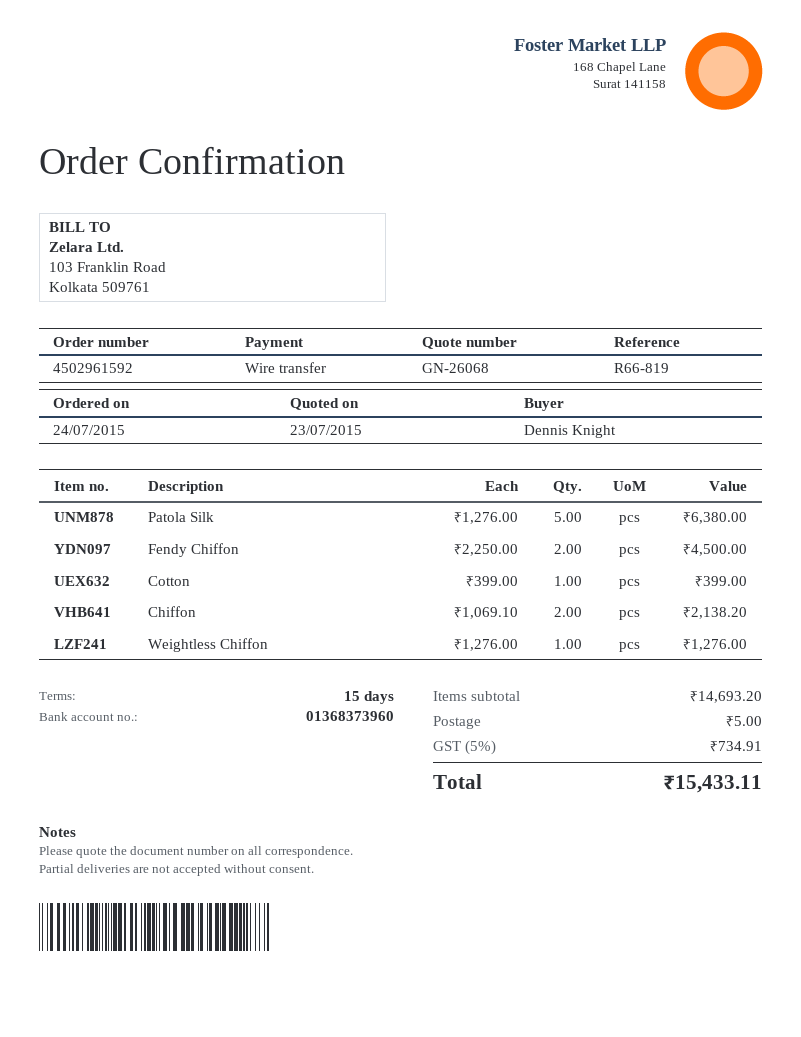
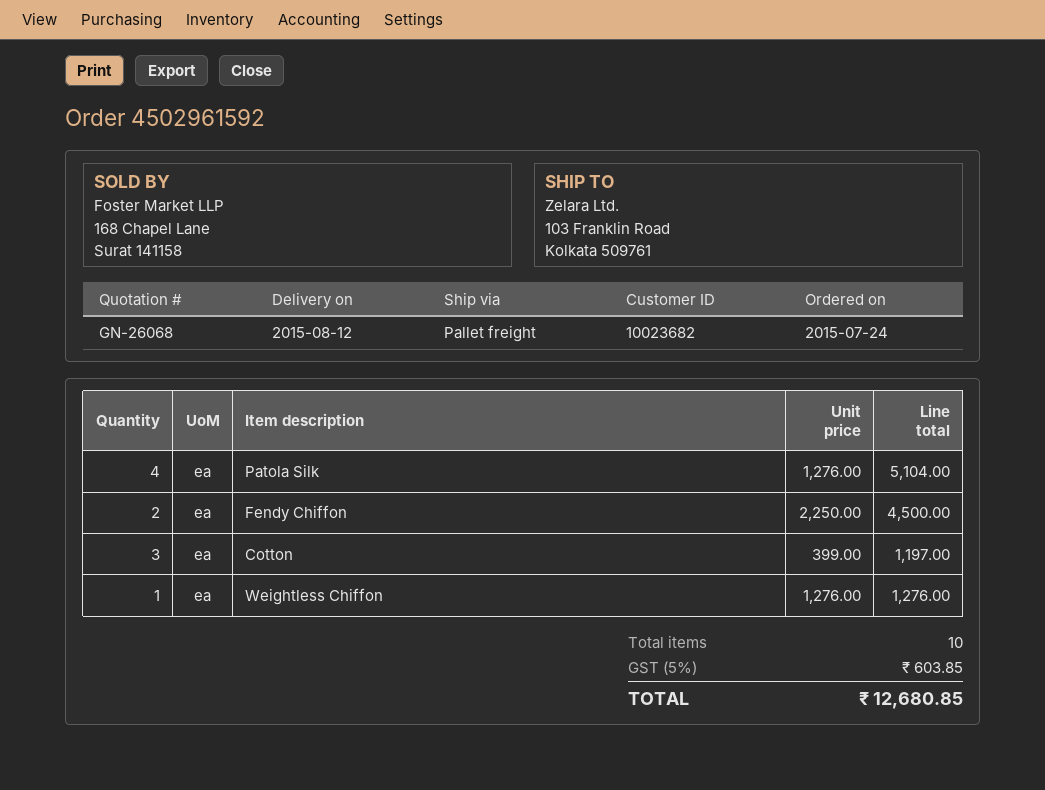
Patola Silk: 5 x 1276.00 = 6380.00 -> 4 x 1276.00 = 5104.00
Cotton: 1 x 399.00 = 399.00 -> 3 x 399.00 = 1197.00
Chiffon: 2 x 1069.10 = 2138.20 -> none
shipping: 5.00 -> none
tax: 5% = 734.91 -> 5% = 603.85
total: 15433.11 -> 12680.85

